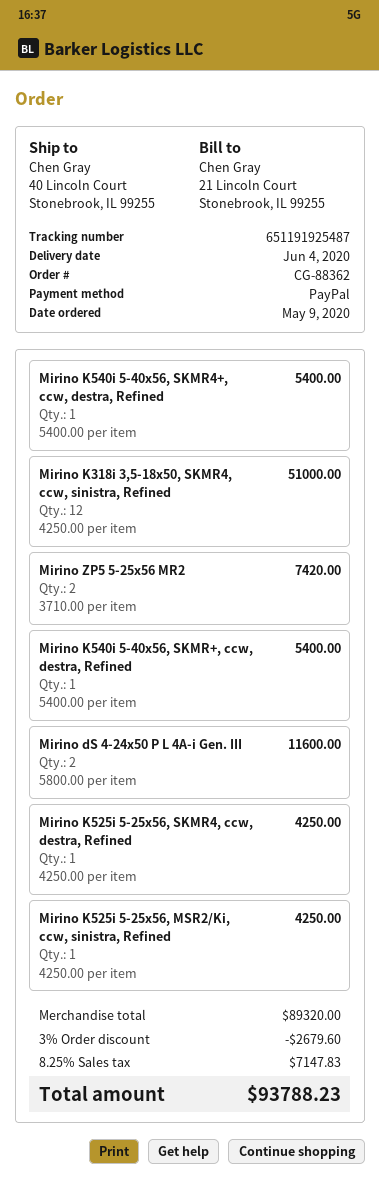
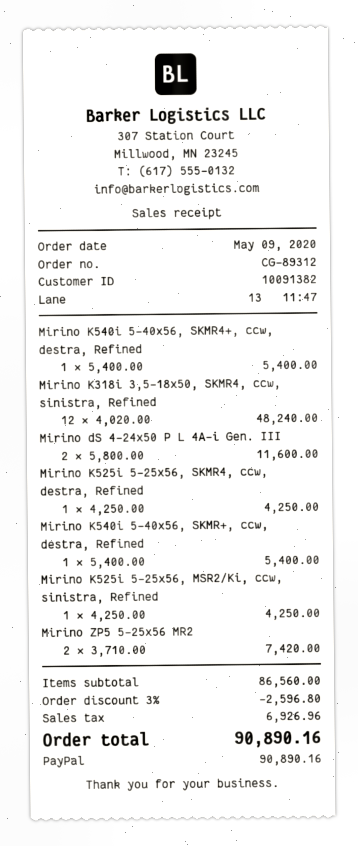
order number: CG-88362 -> CG-89312
Mirino K318i 3,5-18x50, SKMR4, ccw, sinistra, Refined: 12 x 4250.00 = 51000.00 -> 12 x 4020.00 = 48240.00
subtotal: 89320.00 -> 86560.00
discount: 3% = 2679.60 -> 3% = 2596.80
tax: 7147.83 -> 6926.96
total: 93788.23 -> 90890.16

